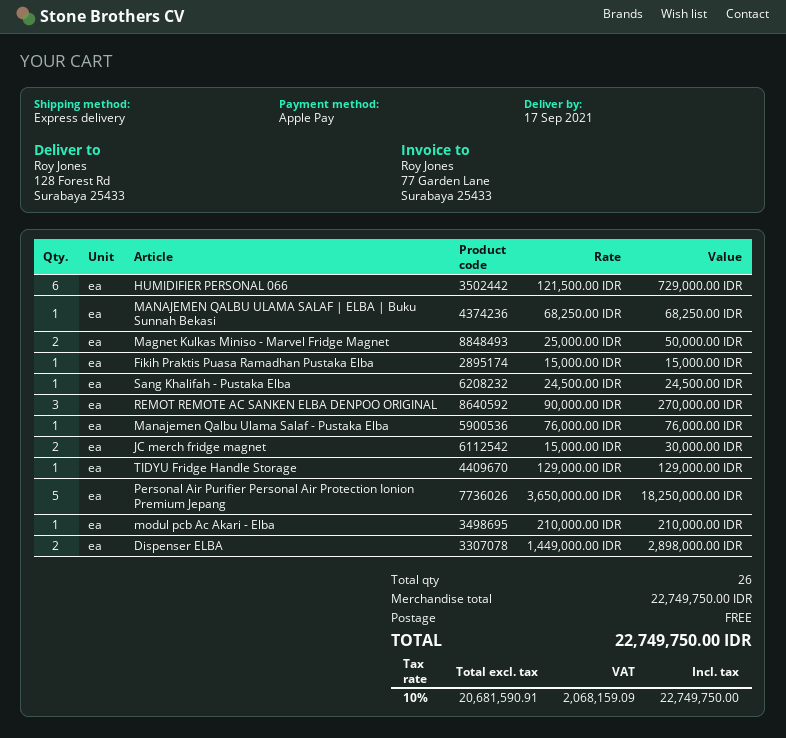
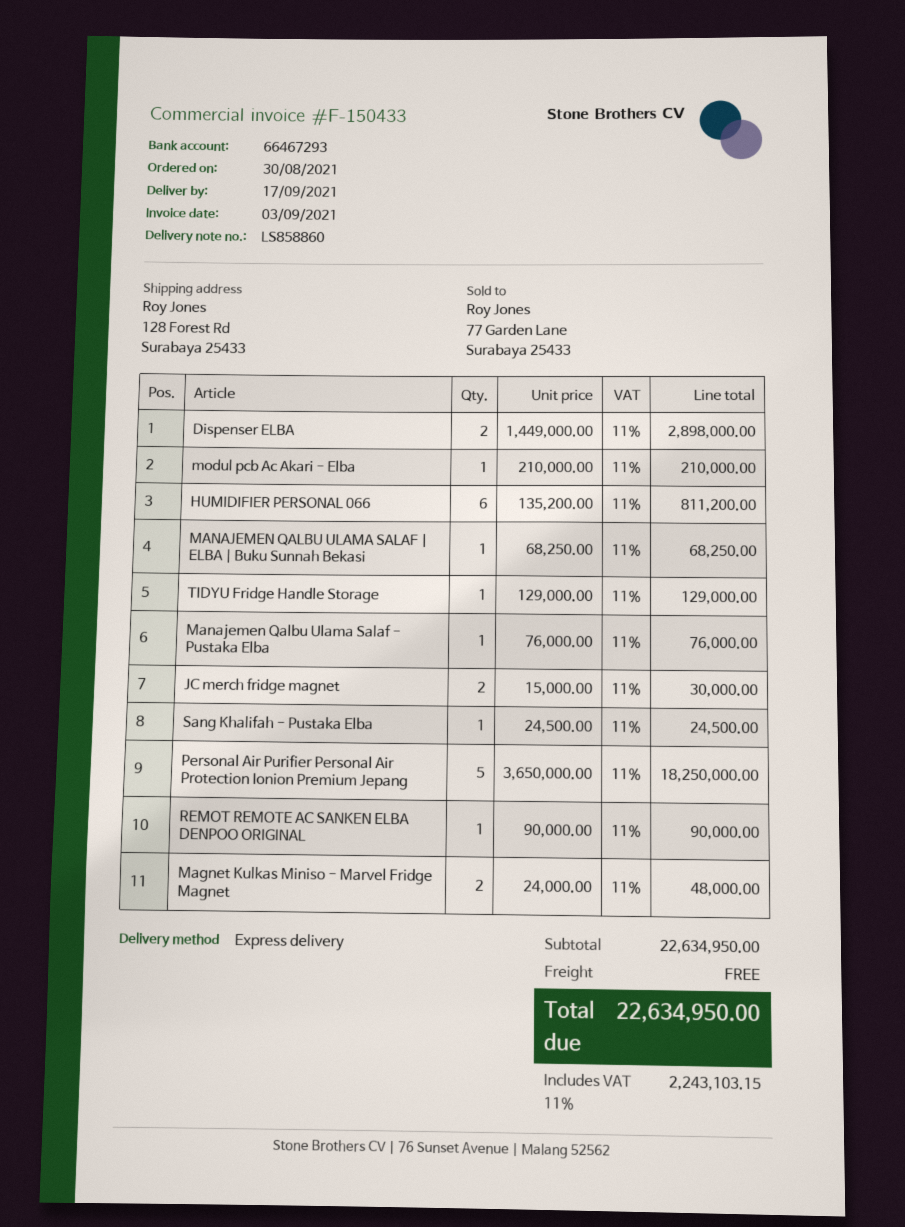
HUMIDIFIER PERSONAL 066: 6 x 121500.00 = 729000.00 -> 6 x 135200.00 = 811200.00
Magnet Kulkas Miniso - Marvel Fridge Magnet: 2 x 25000.00 = 50000.00 -> 2 x 24000.00 = 48000.00
Fikih Praktis Puasa Ramadhan Pustaka Elba: 1 x 15000.00 = 15000.00 -> none
REMOT REMOTE AC SANKEN ELBA DENPOO ORIGINAL: 3 x 90000.00 = 270000.00 -> 1 x 90000.00 = 90000.00
subtotal: 22749750.00 -> 22634950.00
tax: 10% = 2068159.09 -> 11% = 2243103.15
total: 22749750.00 -> 22634950.00

